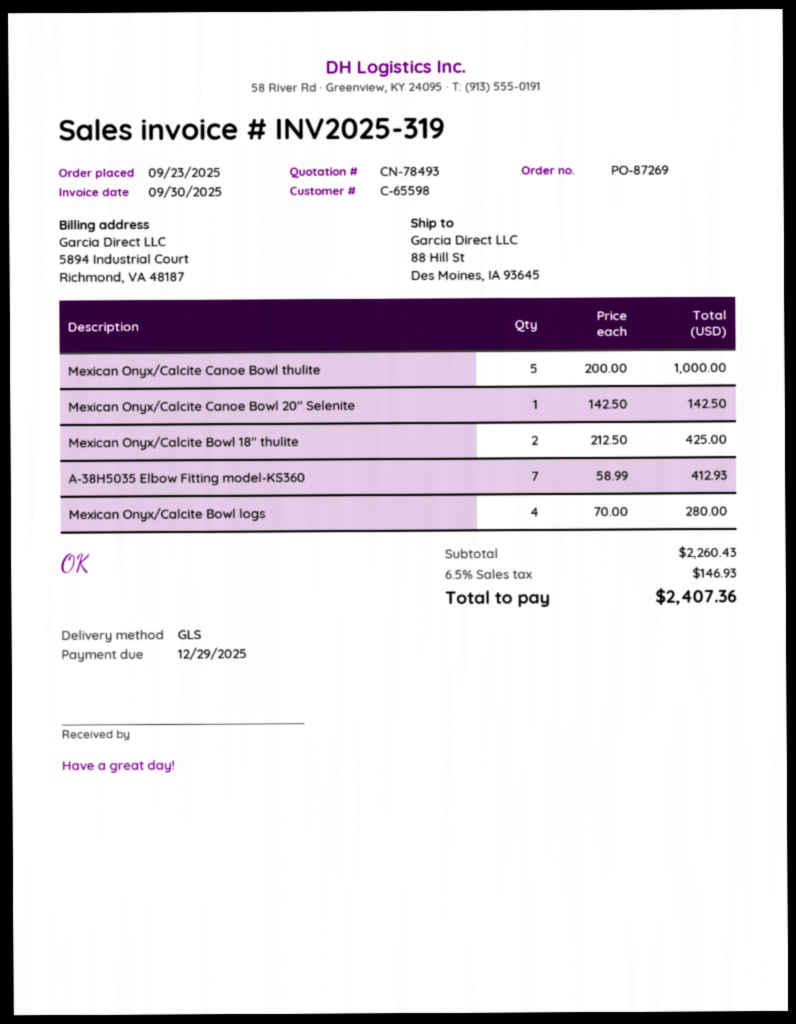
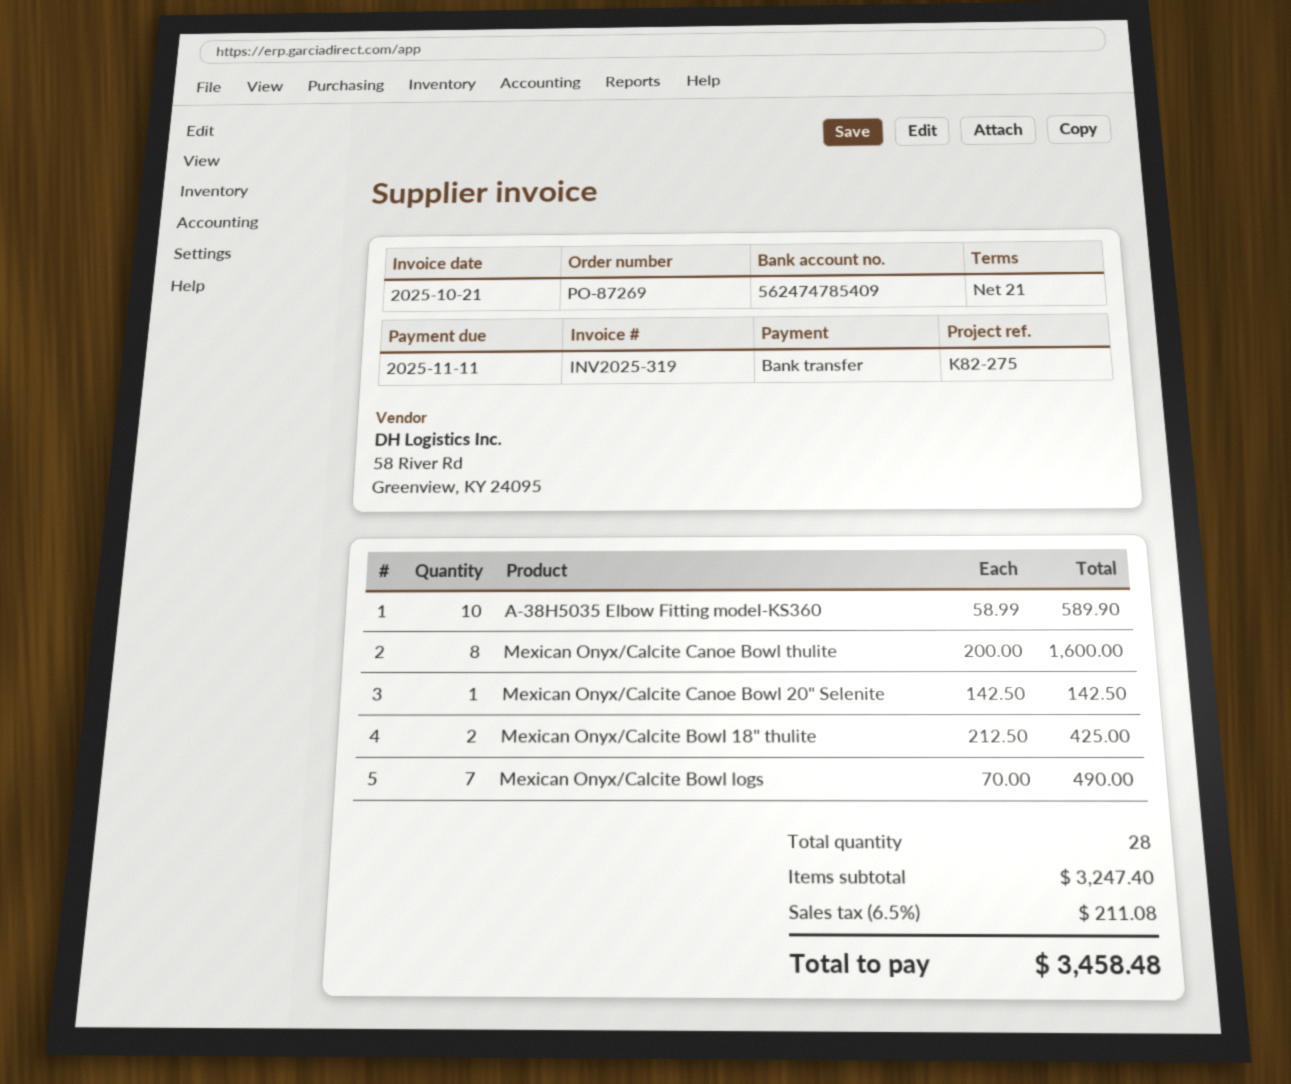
invoice date: 2025-09-30 -> 2025-10-21
due date: 2025-12-29 -> 2025-11-11
Mexican Onyx/Calcite Canoe Bowl thulite: 5 x 200.00 = 1000.00 -> 8 x 200.00 = 1600.00
A-38H5035 Elbow Fitting model-KS360: 7 x 58.99 = 412.93 -> 10 x 58.99 = 589.90
Mexican Onyx/Calcite Bowl logs: 4 x 70.00 = 280.00 -> 7 x 70.00 = 490.00
subtotal: 2260.43 -> 3247.40
tax: 6.5% = 146.93 -> 6.5% = 211.08
total: 2407.36 -> 3458.48

